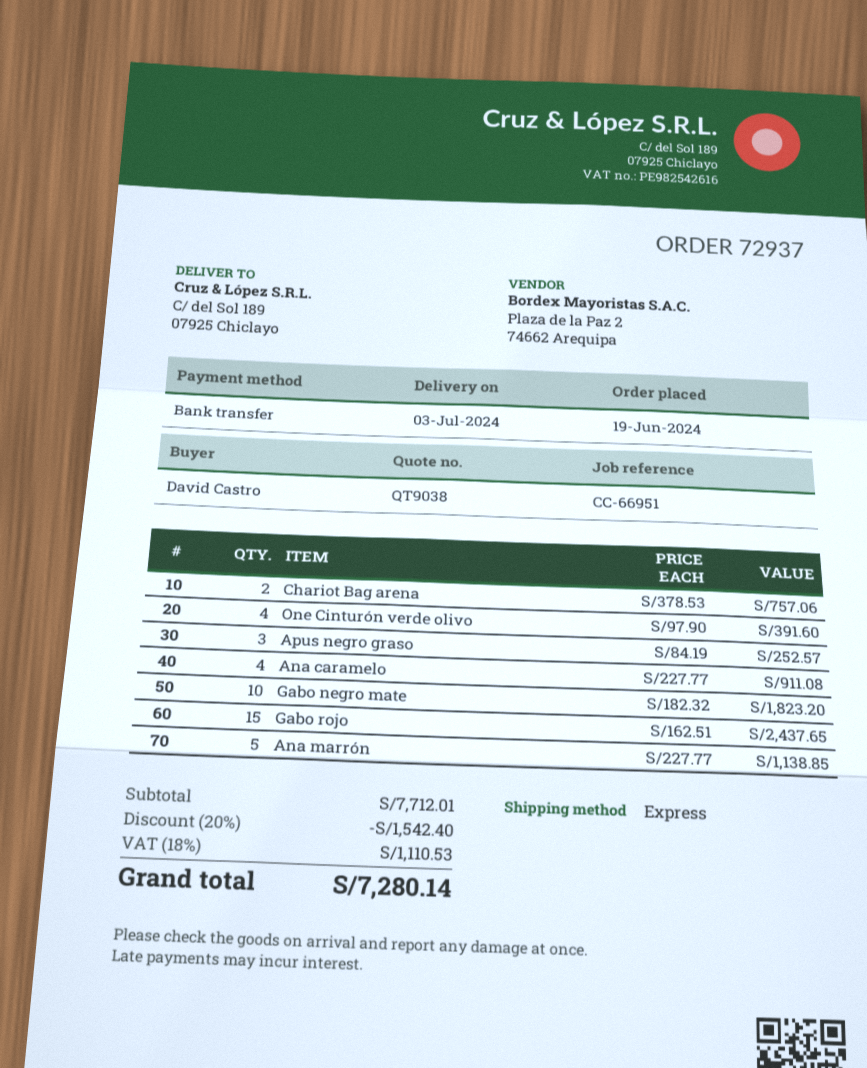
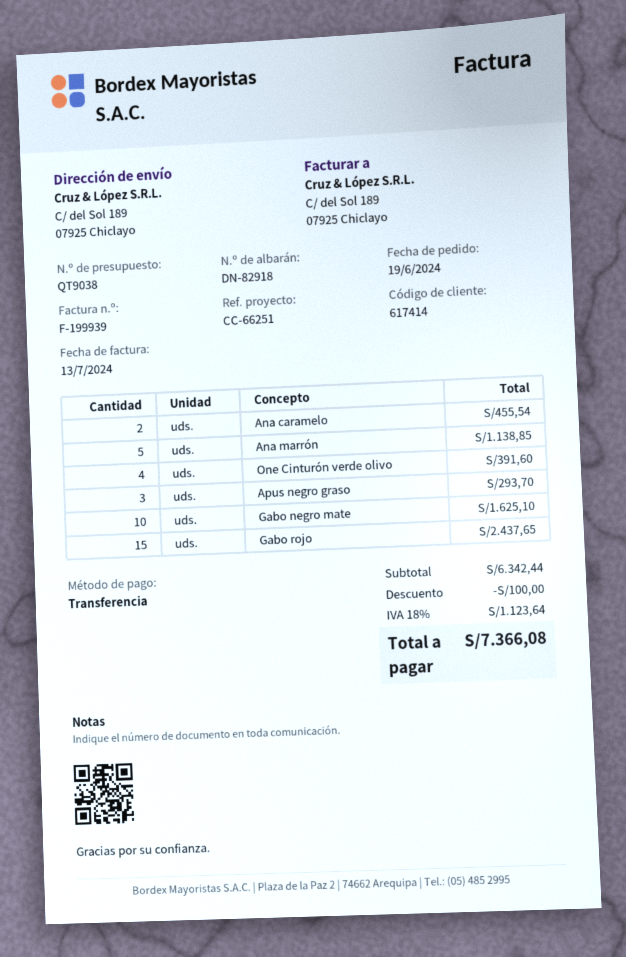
reference: CC-66951 -> CC-66251
Chariot Bag arena: 2 for 757.06 -> none
Apus negro graso: 3 for 252.57 -> 3 for 293.70
Ana caramelo: 4 for 911.08 -> 2 for 455.54
Gabo negro mate: 10 for 1823.20 -> 10 for 1625.10
subtotal: 7712.01 -> 6342.44
discount: 1542.40 -> 100.00
tax: 18% = 1110.53 -> 18% = 1123.64
total: 7280.14 -> 7366.08

